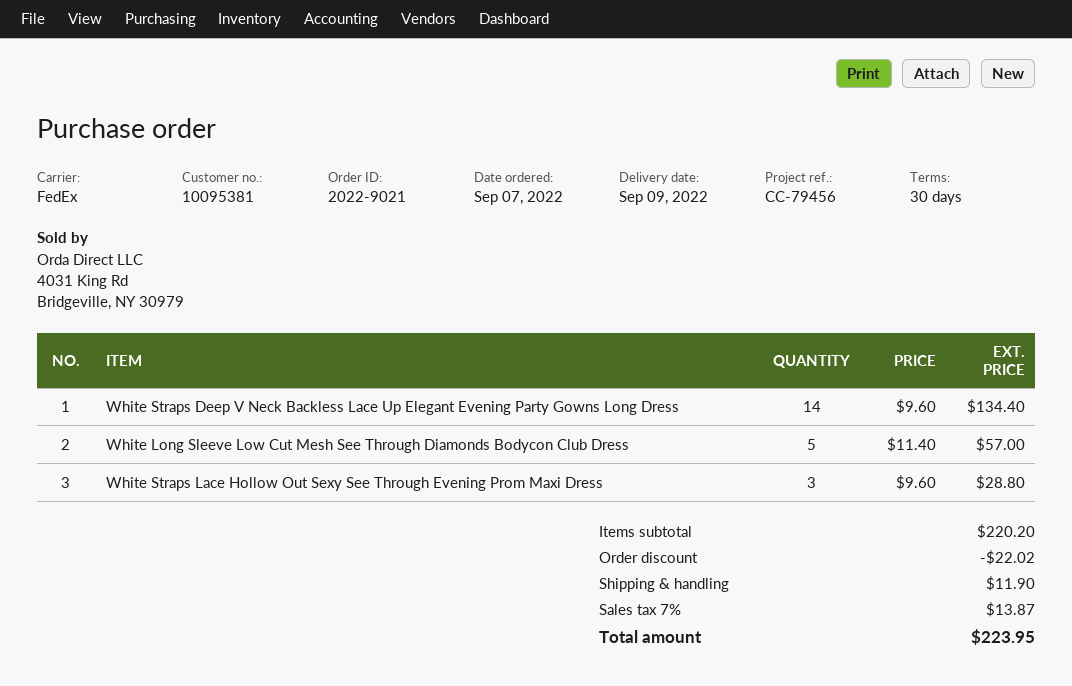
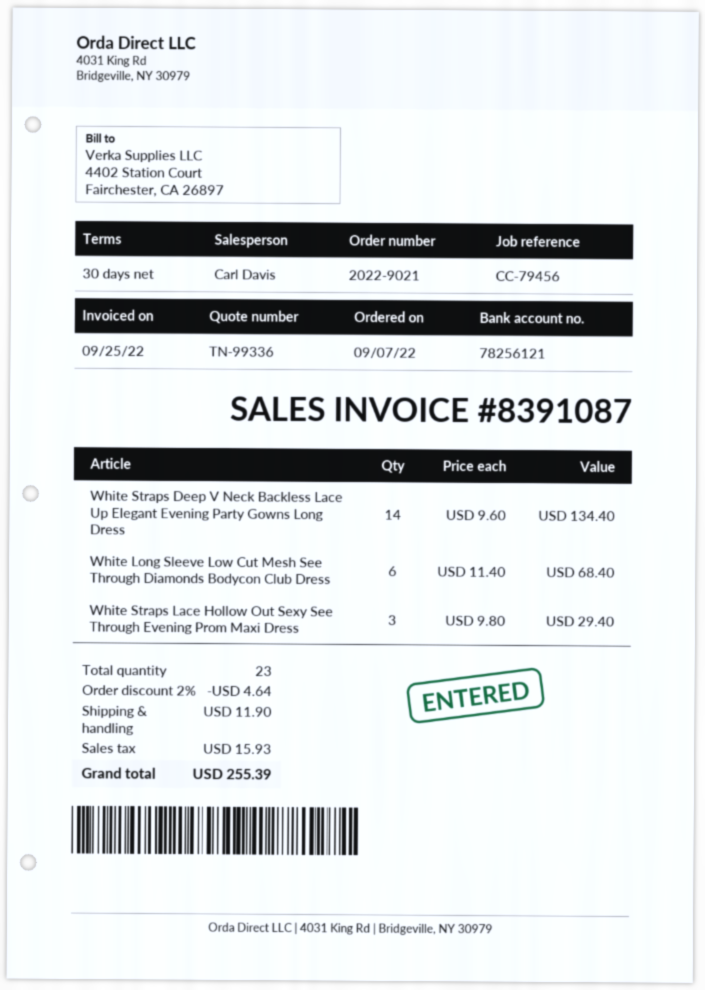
White Long Sleeve Low Cut Mesh See Through Diamonds Bodycon Club Dress: 5 x 11.40 = 57.00 -> 6 x 11.40 = 68.40
White Straps Lace Hollow Out Sexy See Through Evening Prom Maxi Dress: 3 x 9.60 = 28.80 -> 3 x 9.80 = 29.40
discount: 22.02 -> 4.64
tax: 13.87 -> 15.93
total: 223.95 -> 255.39

